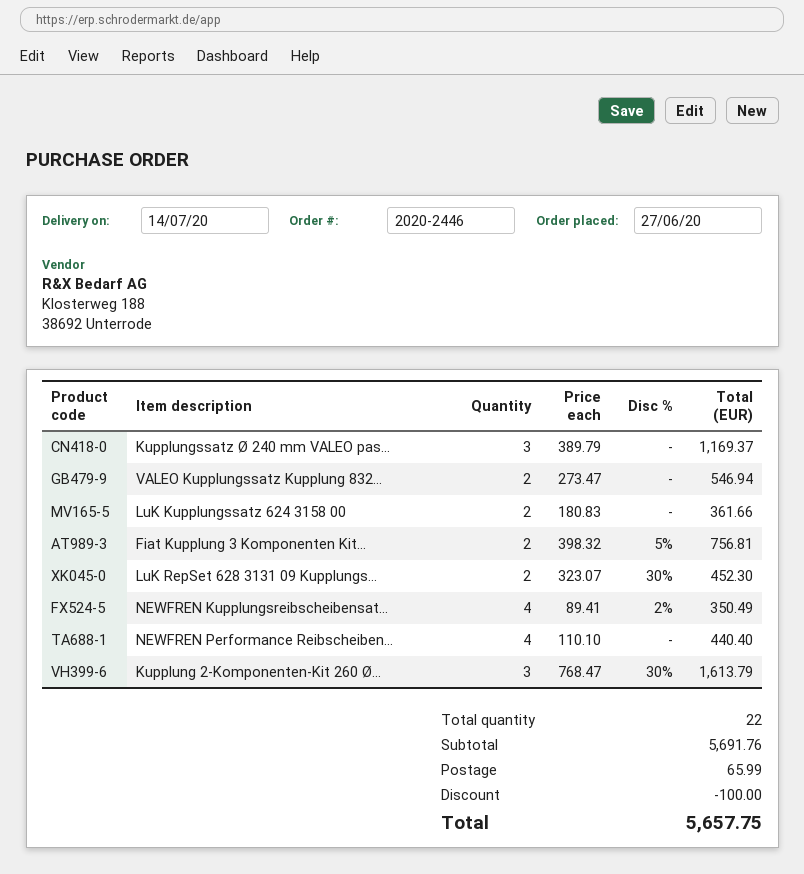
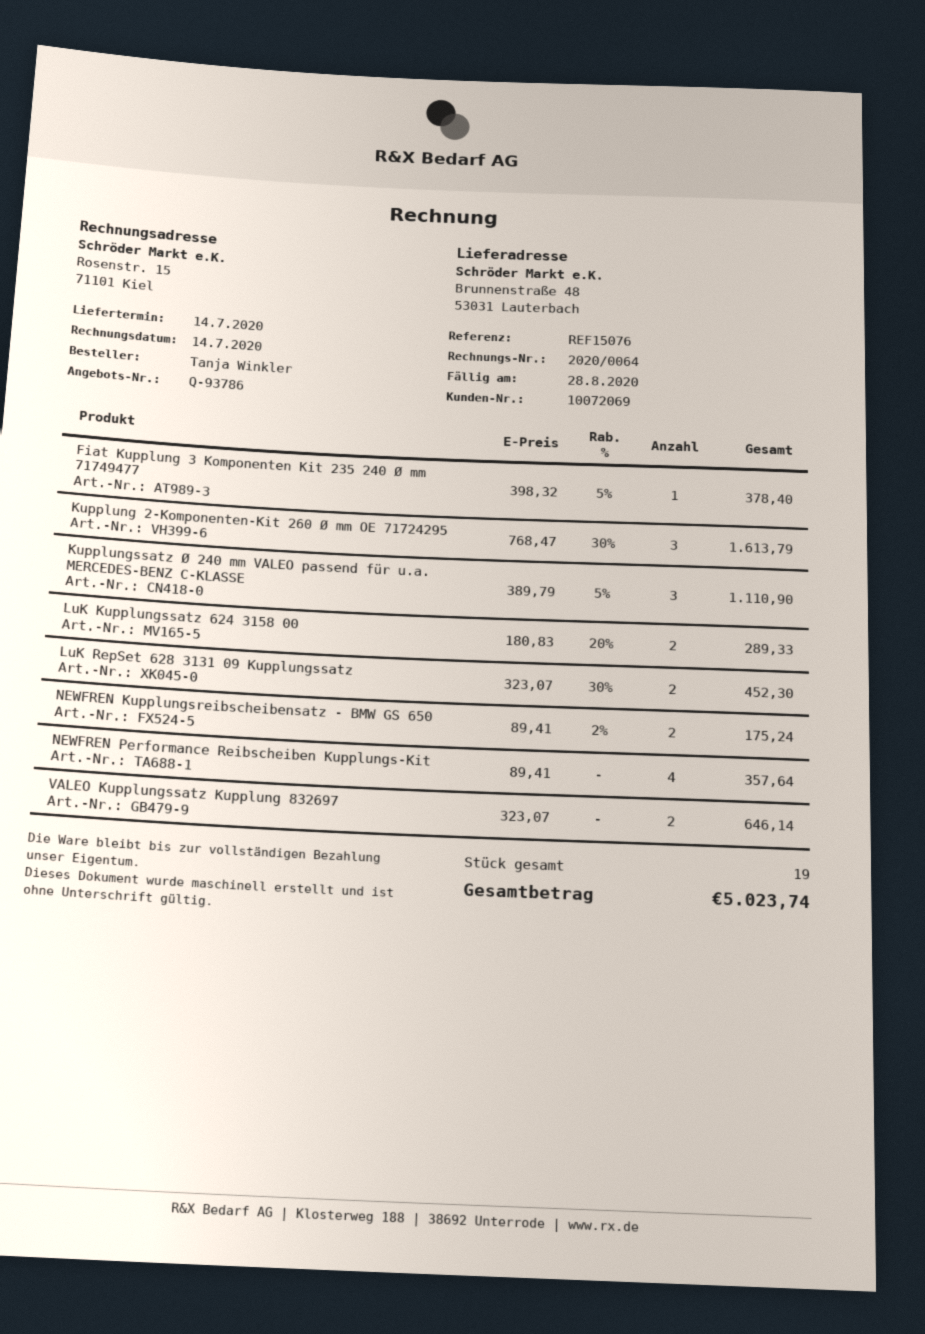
Kupplungssatz Ø 240 mm VALEO pas...: 3 x 389.79 = 1169.37 -> 3 x 389.79 - 5% = 1110.90
VALEO Kupplungssatz Kupplung 832...: 2 x 273.47 = 546.94 -> 2 x 323.07 = 646.14
LuK Kupplungssatz 624 3158 00: 2 x 180.83 = 361.66 -> 2 x 180.83 - 20% = 289.33
Fiat Kupplung 3 Komponenten Kit...: 2 x 398.32 - 5% = 756.81 -> 1 x 398.32 - 5% = 378.40
NEWFREN Kupplungsreibscheibensat...: 4 x 89.41 - 2% = 350.49 -> 2 x 89.41 - 2% = 175.24
NEWFREN Performance Reibscheiben...: 4 x 110.10 = 440.40 -> 4 x 89.41 = 357.64
total quantity: 22 -> 19
discount: 100.00 -> none
shipping: 65.99 -> none
total: 5657.75 -> 5023.74

